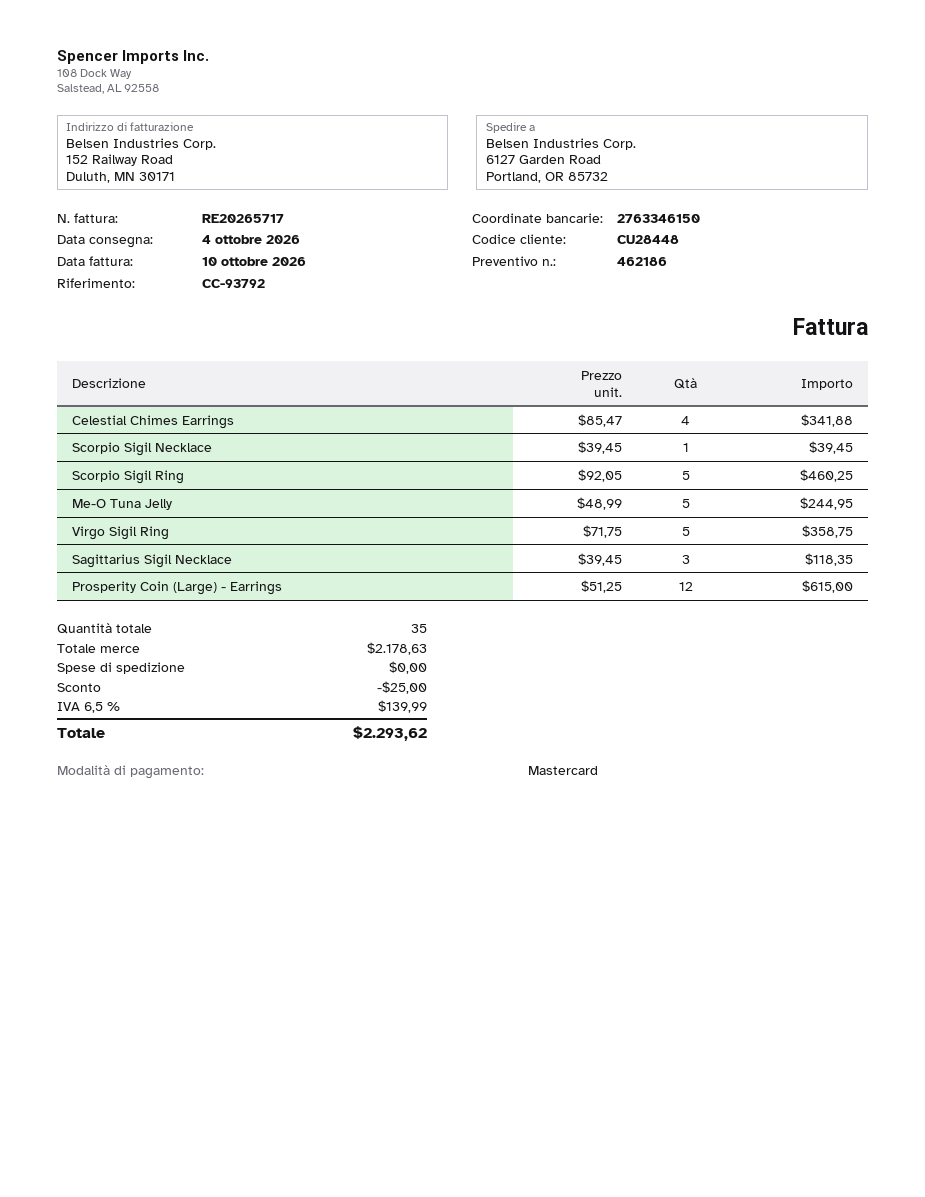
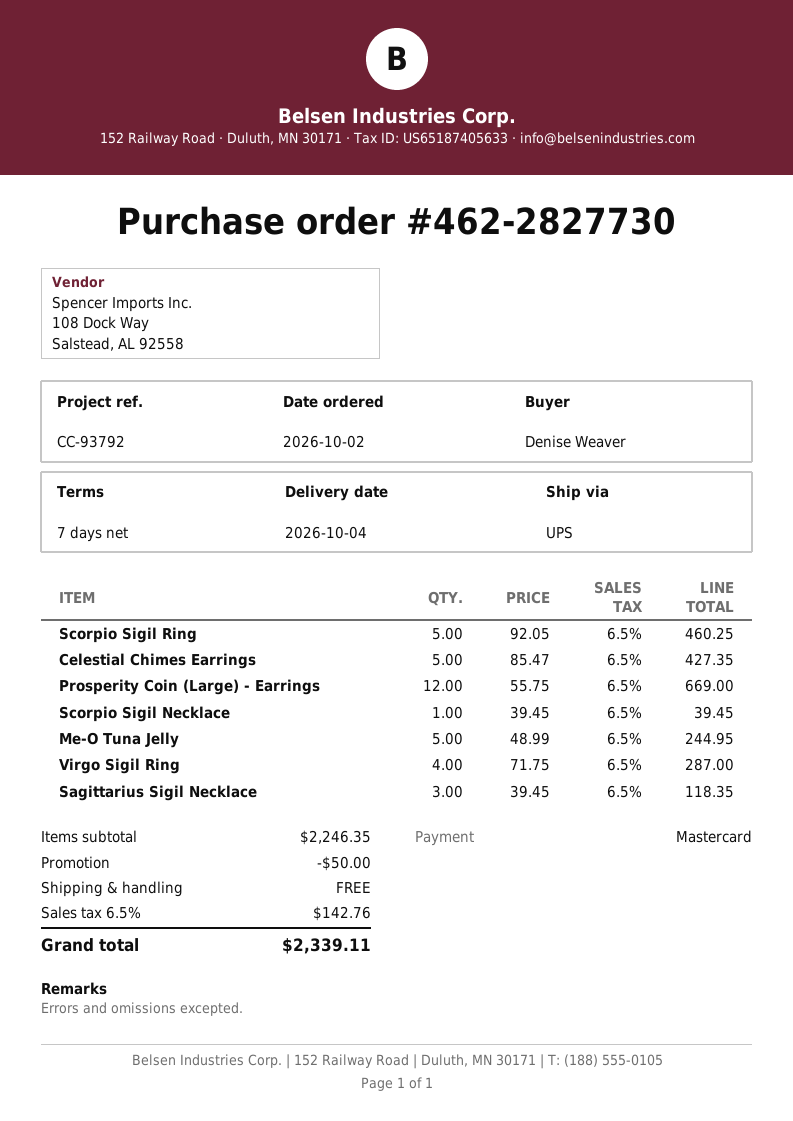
Celestial Chimes Earrings: 4 x 85.47 = 341.88 -> 5 x 85.47 = 427.35
Virgo Sigil Ring: 5 x 71.75 = 358.75 -> 4 x 71.75 = 287.00
Prosperity Coin (Large) - Earrings: 12 x 51.25 = 615.00 -> 12 x 55.75 = 669.00
subtotal: 2178.63 -> 2246.35
discount: 25.00 -> 50.00
tax: 6.5% = 139.99 -> 6.5% = 142.76
total: 2293.62 -> 2339.11

